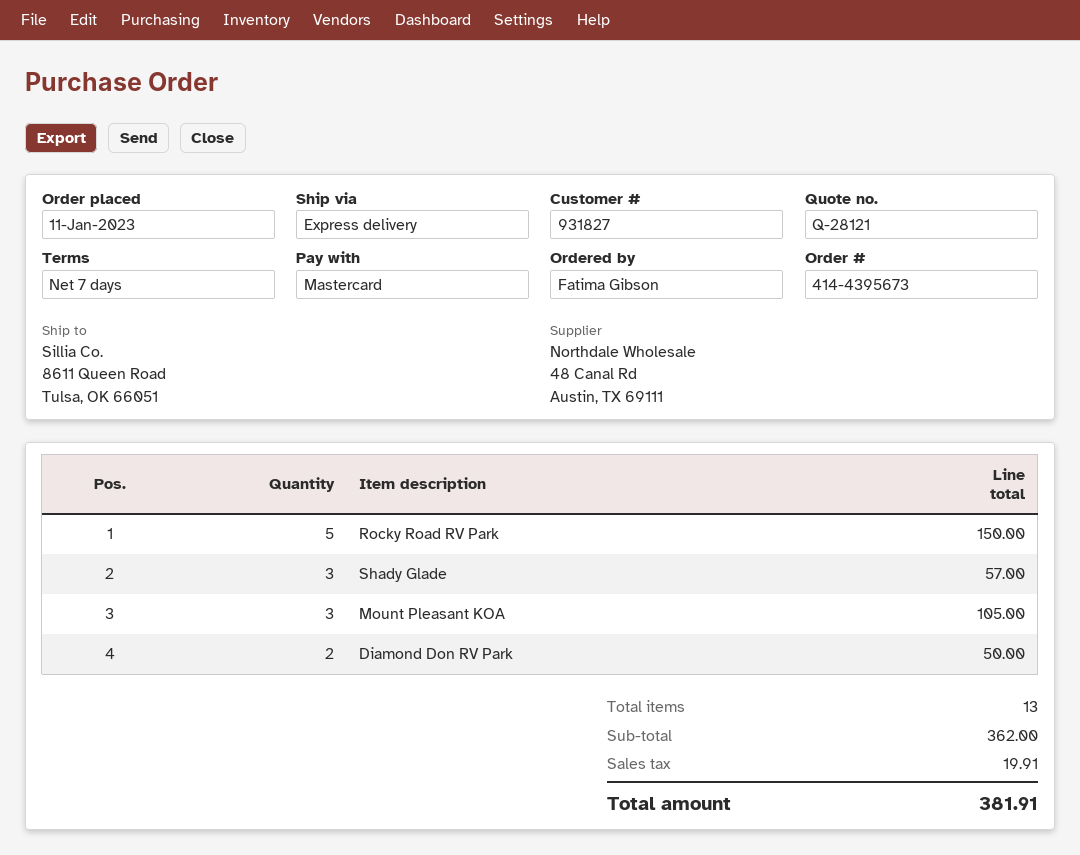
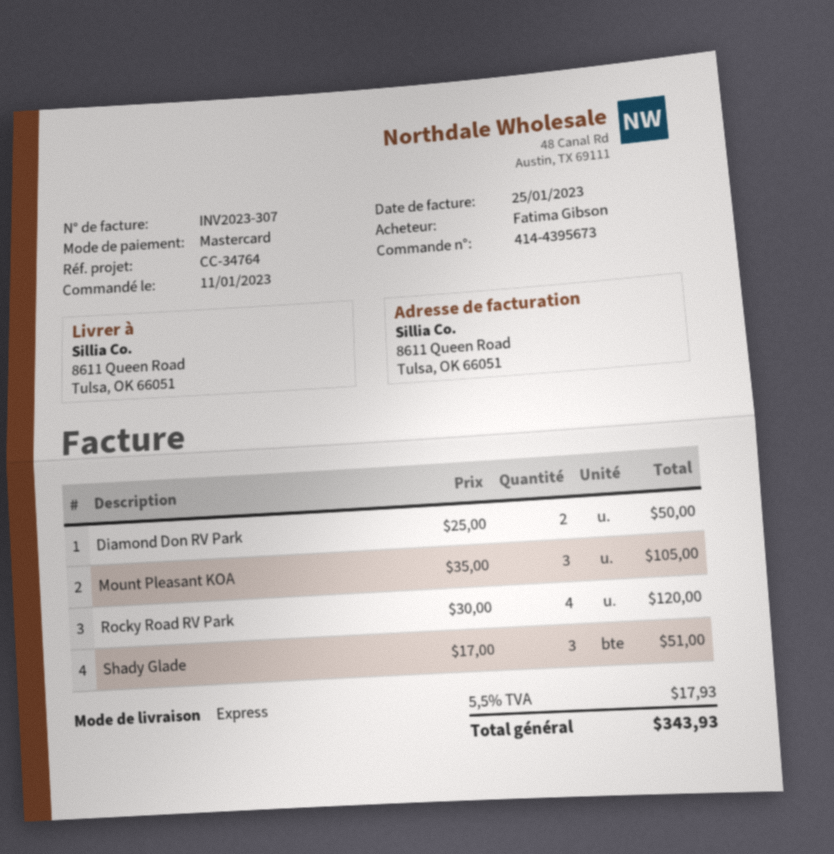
Rocky Road RV Park: 5 for 150.00 -> 4 for 120.00
Shady Glade: 3 for 57.00 -> 3 for 51.00
tax: 19.91 -> 17.93
total: 381.91 -> 343.93

